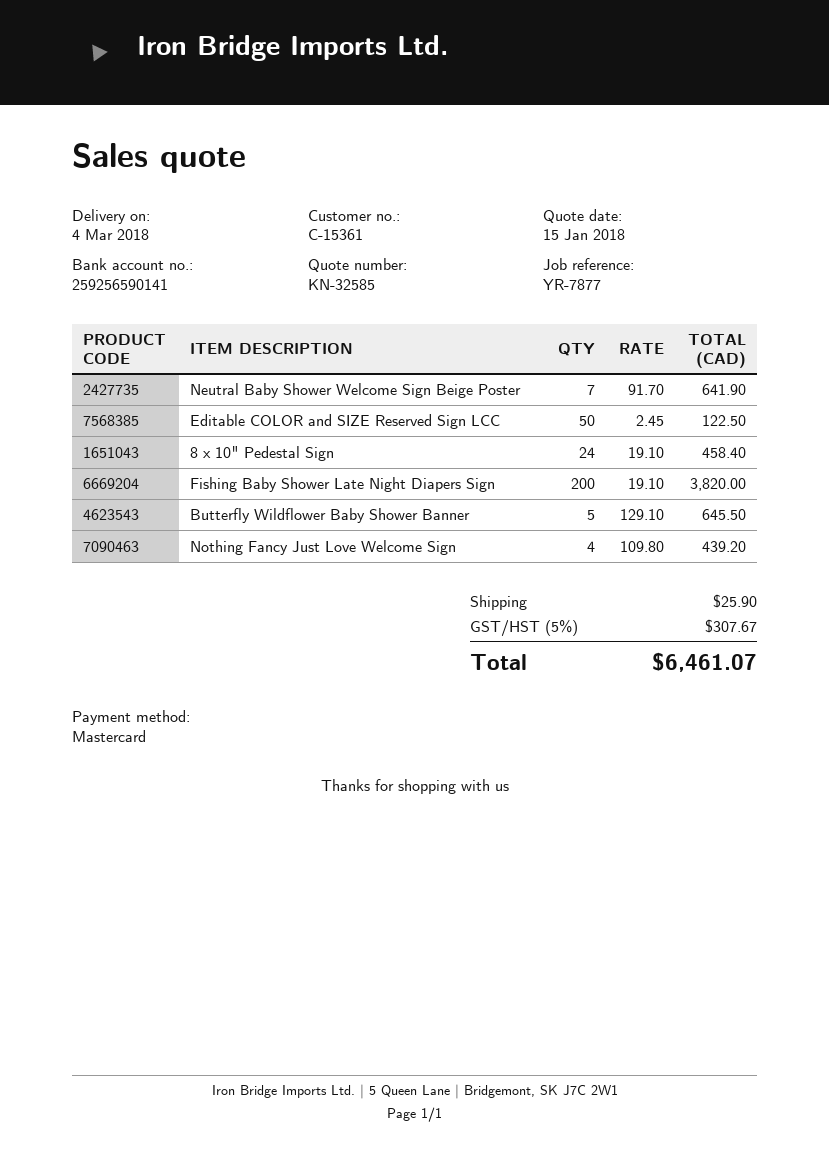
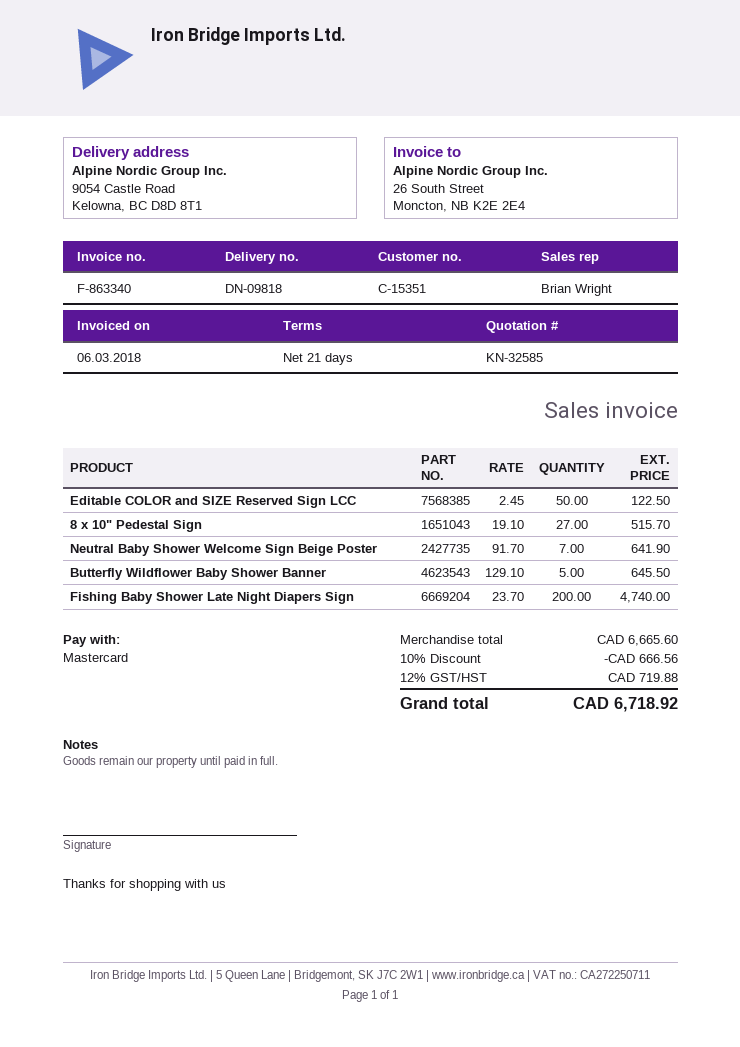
customer number: C-15361 -> C-15351
8 x 10" Pedestal Sign: 24 x 19.10 = 458.40 -> 27 x 19.10 = 515.70
Fishing Baby Shower Late Night Diapers Sign: 200 x 19.10 = 3820.00 -> 200 x 23.70 = 4740.00
Nothing Fancy Just Love Welcome Sign: 4 x 109.80 = 439.20 -> none
discount: none -> 10% = 666.56
shipping: 25.90 -> none
tax: 5% = 307.67 -> 12% = 719.88
total: 6461.07 -> 6718.92

